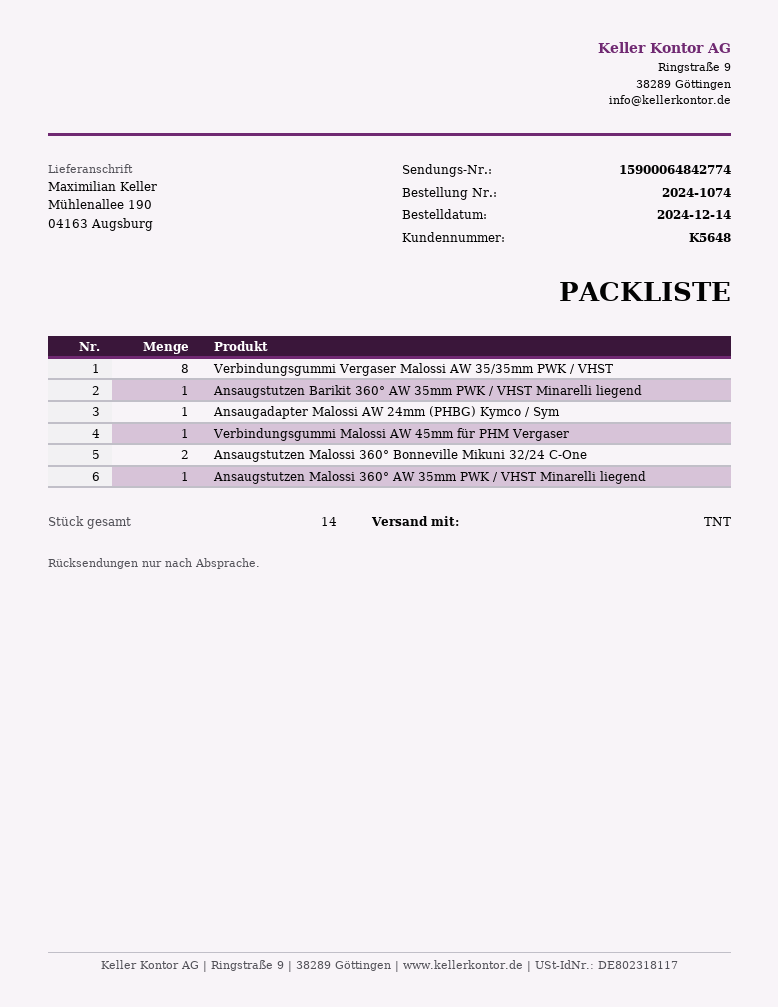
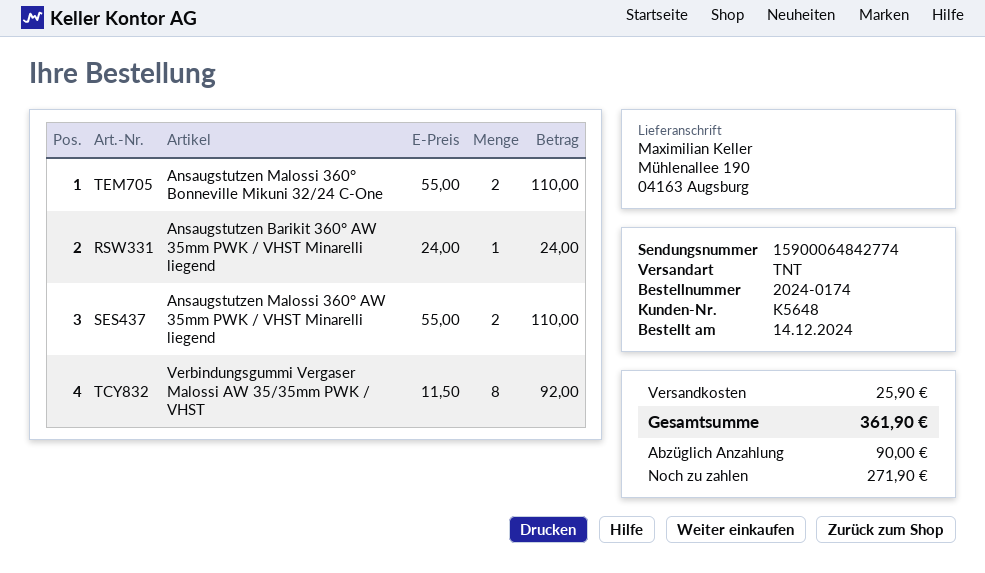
order number: 2024-1074 -> 2024-0174
Ansaugadapter Malossi AW 24mm (PHBG) Kymco / Sym: 1 -> none
Verbindungsgummi Malossi AW 45mm für PHM Vergaser: 1 -> none
Ansaugstutzen Malossi 360° AW 35mm PWK / VHST Minarelli liegend: 1 -> 2

